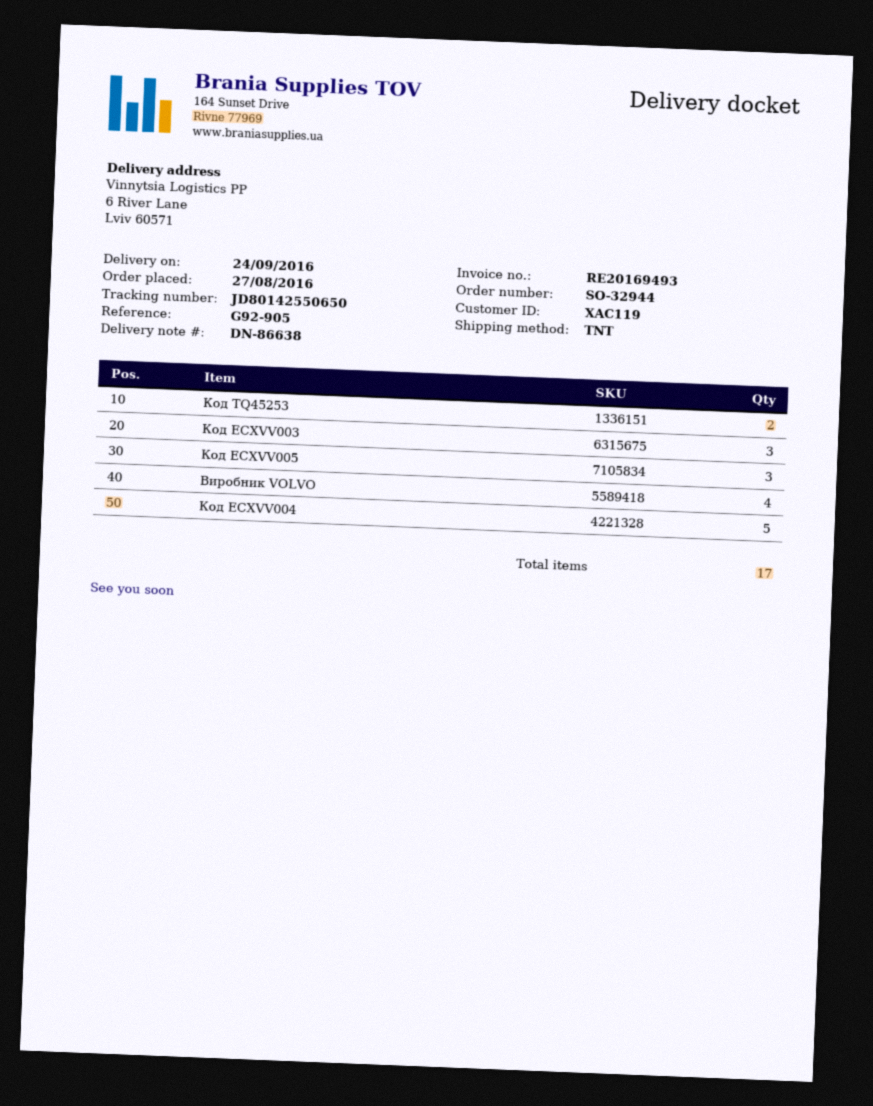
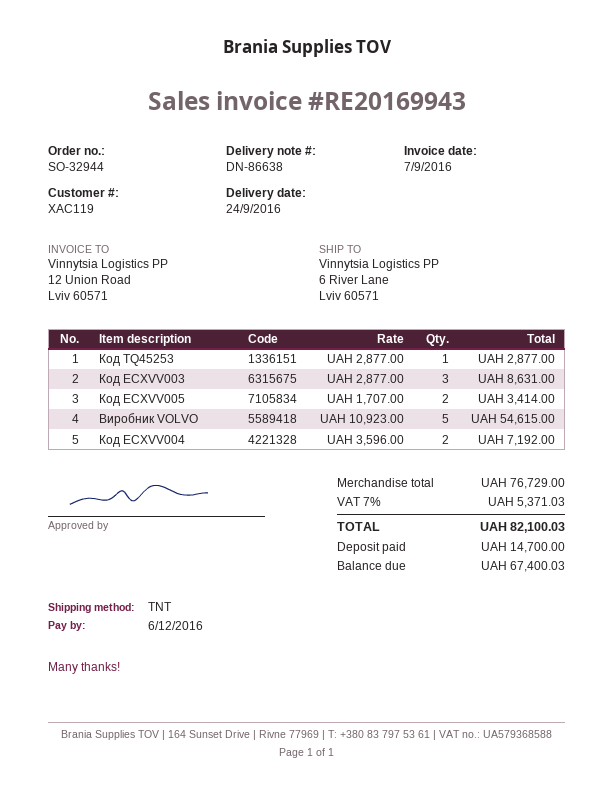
invoice number: RE20169493 -> RE20169943
Код TQ45253: 2 -> 1
Код ECXVV005: 3 -> 2
Виробник VOLVO: 4 -> 5
Код ECXVV004: 5 -> 2

